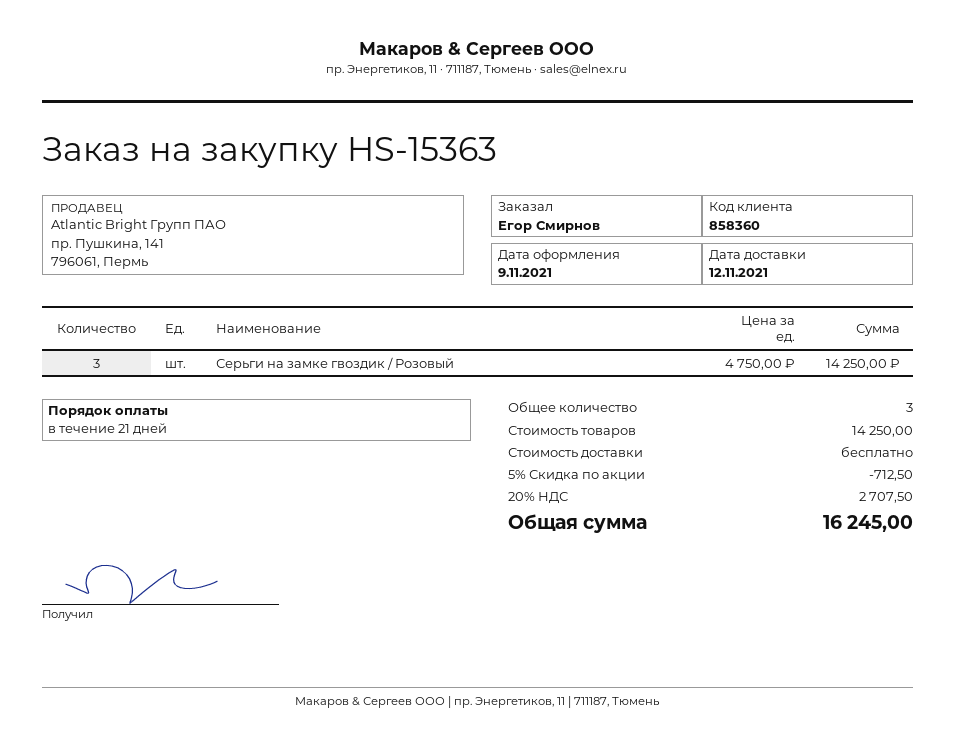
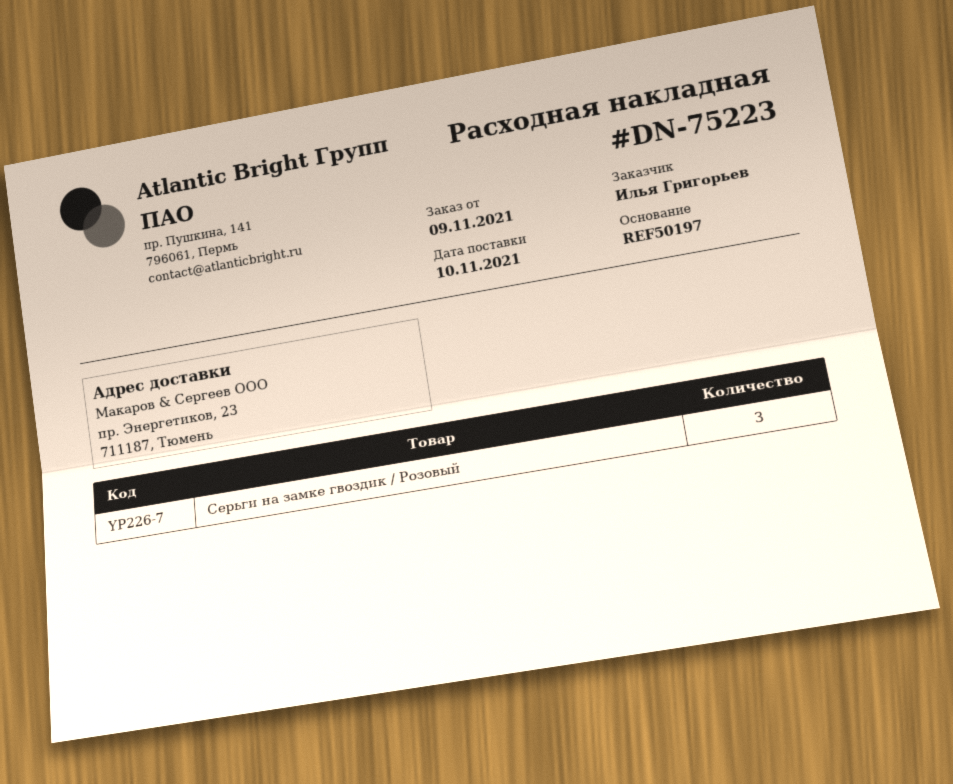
delivery date: 2021-11-12 -> 2021-11-10
ordered by: Егор Смирнов -> Илья Григорьев

